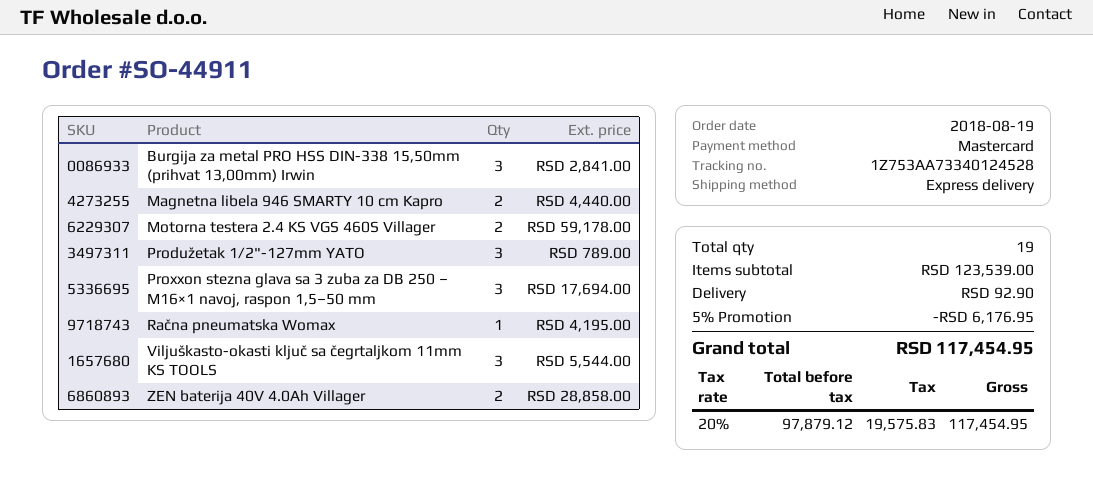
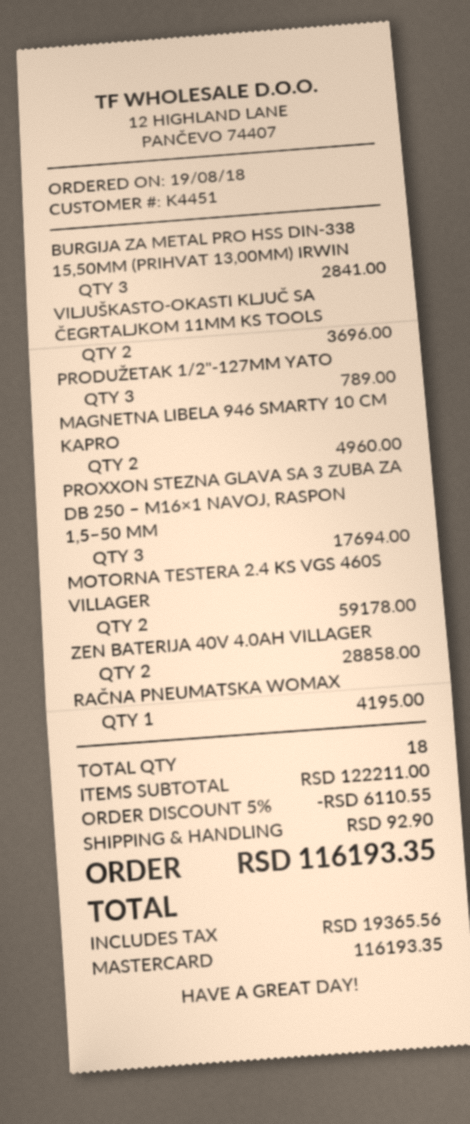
Magnetna libela 946 SMARTY 10 cm Kapro: 2 for 4440.00 -> 2 for 4960.00
Viljuškasto-okasti ključ sa čegrtaljkom 11mm KS TOOLS: 3 for 5544.00 -> 2 for 3696.00
total quantity: 19 -> 18
subtotal: 123539.00 -> 122211.00
discount: 5% = 6176.95 -> 5% = 6110.55
tax: 19575.83 -> 19365.56
total: 117454.95 -> 116193.35

